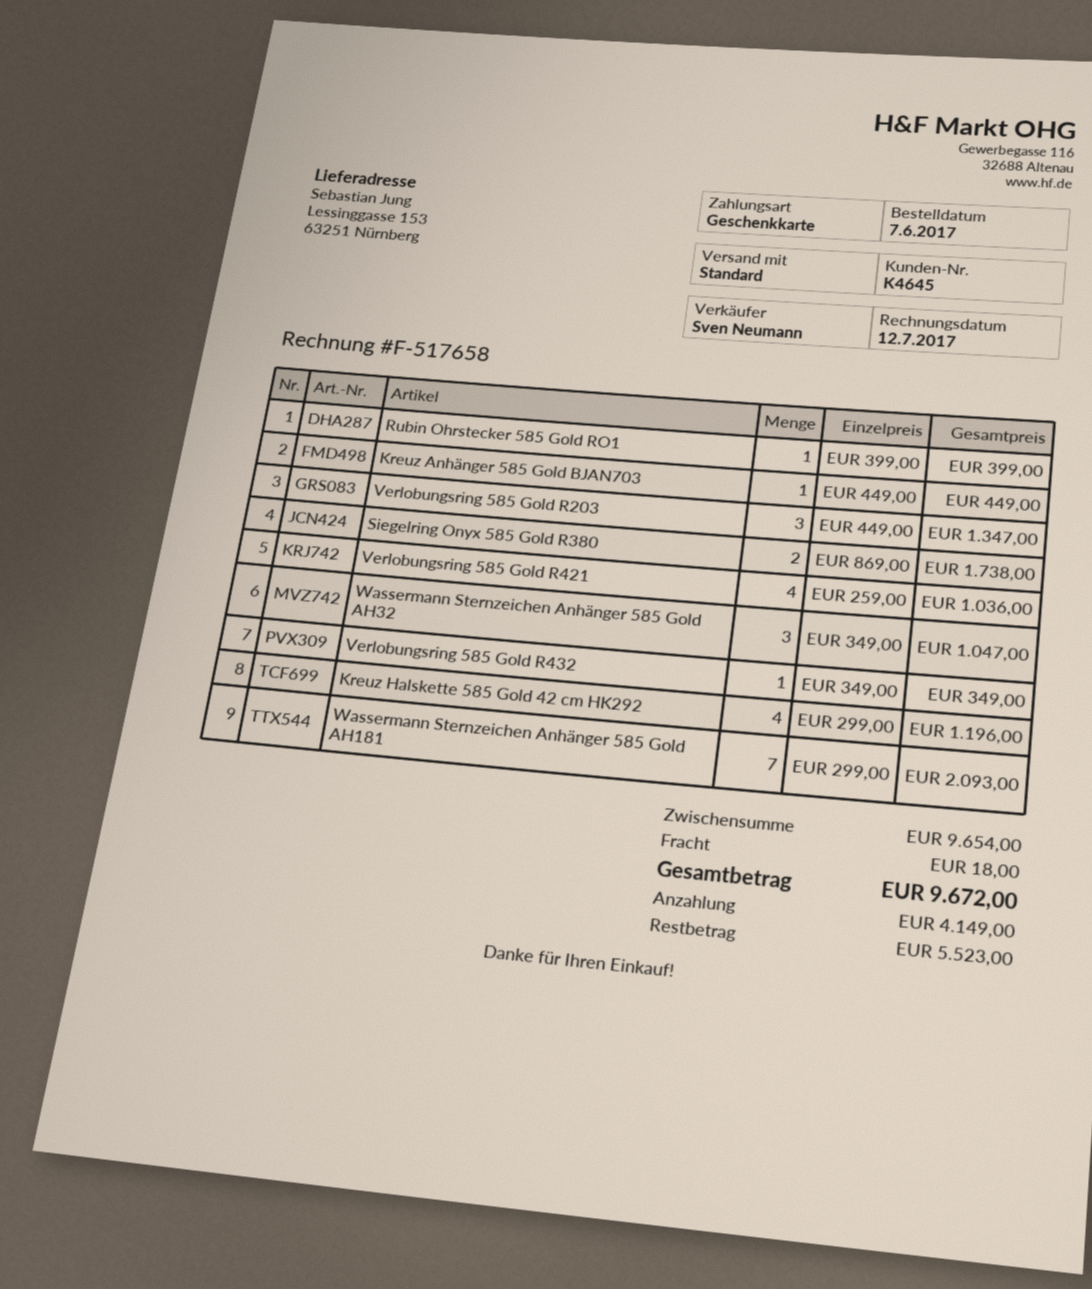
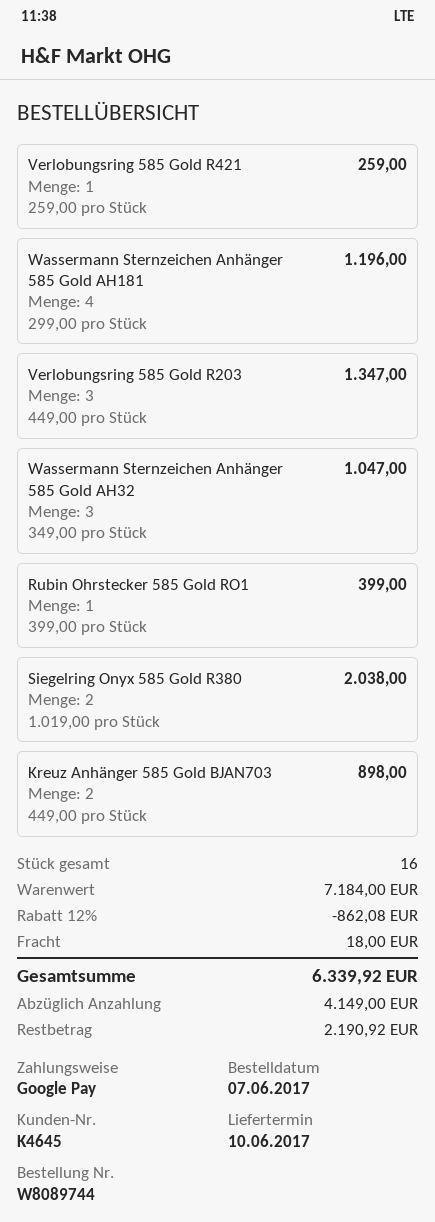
payment method: gift card -> Google Pay
Kreuz Anhänger 585 Gold BJAN703: 1 x 449.00 = 449.00 -> 2 x 449.00 = 898.00
Siegelring Onyx 585 Gold R380: 2 x 869.00 = 1738.00 -> 2 x 1019.00 = 2038.00
Verlobungsring 585 Gold R421: 4 x 259.00 = 1036.00 -> 1 x 259.00 = 259.00
Verlobungsring 585 Gold R432: 1 x 349.00 = 349.00 -> none
Kreuz Halskette 585 Gold 42 cm HK292: 4 x 299.00 = 1196.00 -> none
Wassermann Sternzeichen Anhänger 585 Gold AH181: 7 x 299.00 = 2093.00 -> 4 x 299.00 = 1196.00
subtotal: 9654.00 -> 7184.00
discount: none -> 12% = 862.08
total: 9672.00 -> 6339.92
balance: 5523.00 -> 2190.92

